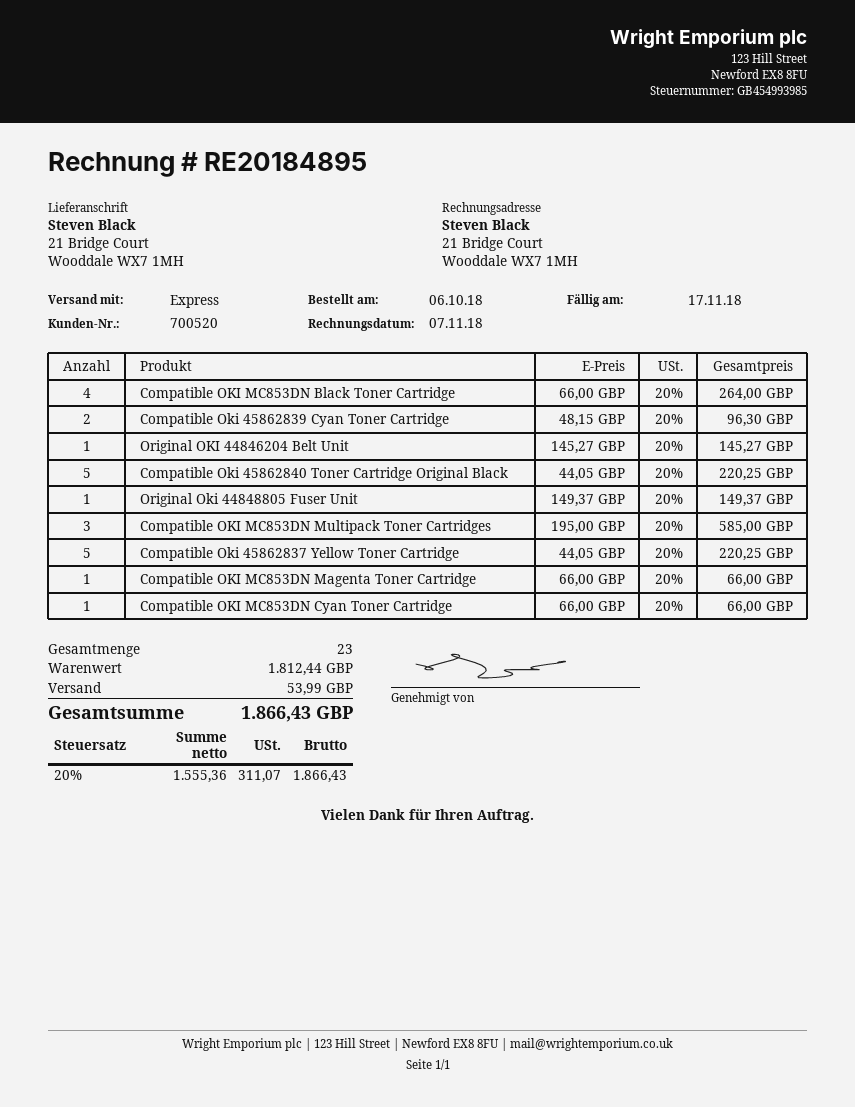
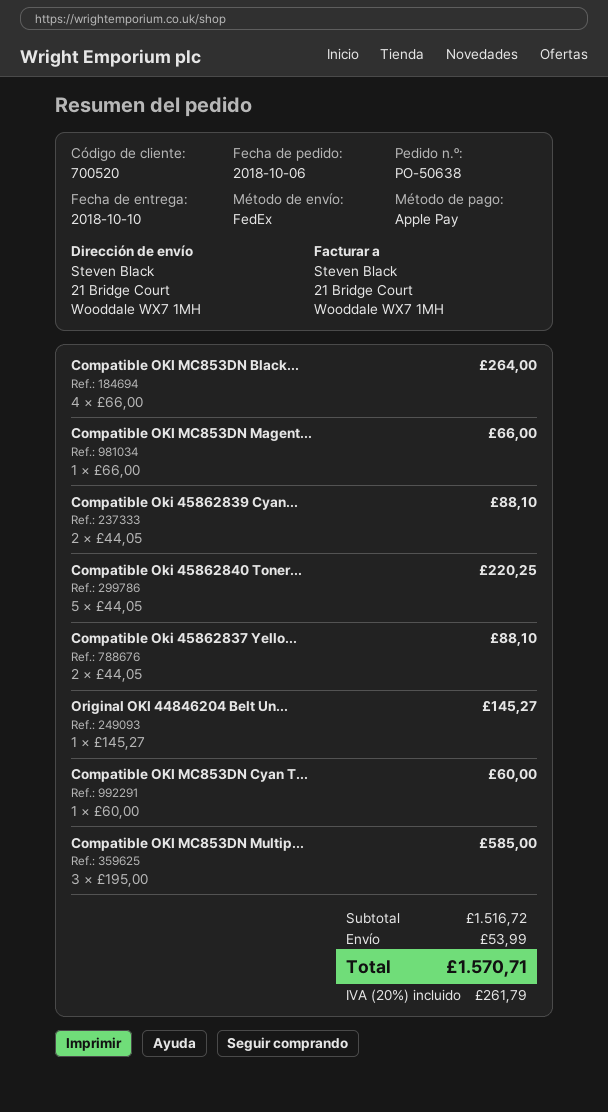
shipping method: express -> FedEx
Compatible Oki 45862839 Cyan Toner Cartridge: 2 x 48.15 = 96.30 -> 2 x 44.05 = 88.10
Original Oki 44848805 Fuser Unit: 1 x 149.37 = 149.37 -> none
Compatible Oki 45862837 Yellow Toner Cartridge: 5 x 44.05 = 220.25 -> 2 x 44.05 = 88.10
Compatible OKI MC853DN Cyan Toner Cartridge: 1 x 66.00 = 66.00 -> 1 x 60.00 = 60.00
subtotal: 1812.44 -> 1516.72
tax: 20% = 311.07 -> 20% = 261.79
total: 1866.43 -> 1570.71

